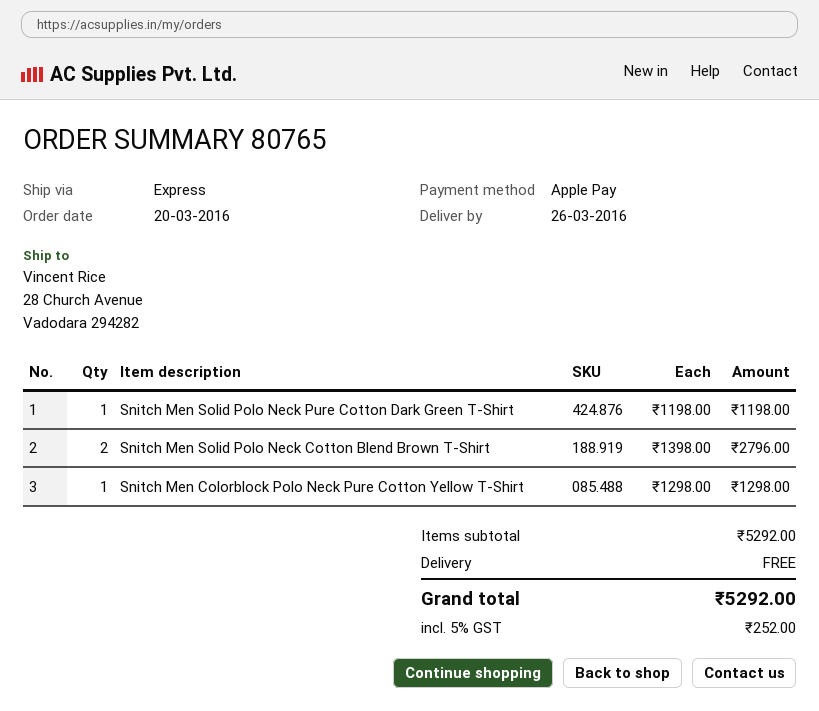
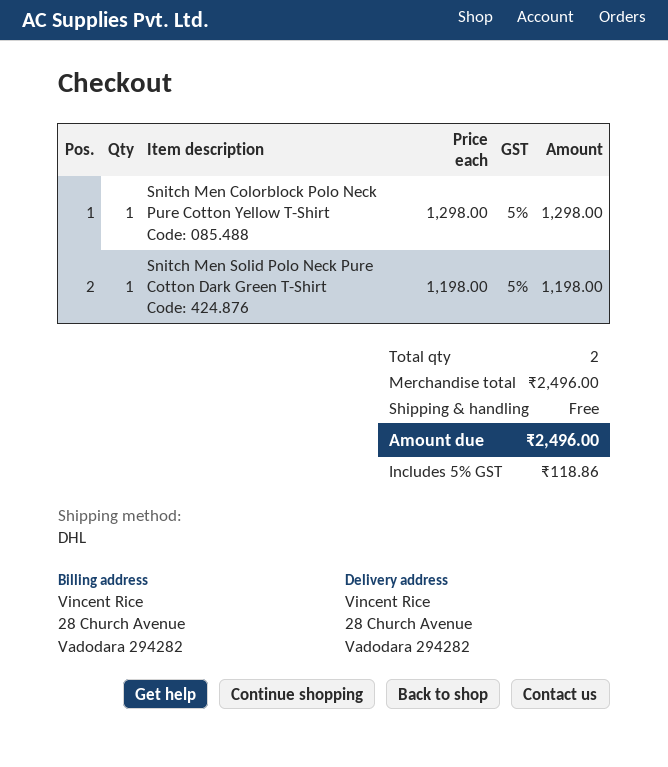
shipping method: express -> DHL
Snitch Men Solid Polo Neck Cotton Blend Brown T-Shirt: 2 x 1398.00 = 2796.00 -> none
subtotal: 5292.00 -> 2496.00
tax: 5% = 252.00 -> 5% = 118.86
total: 5292.00 -> 2496.00

